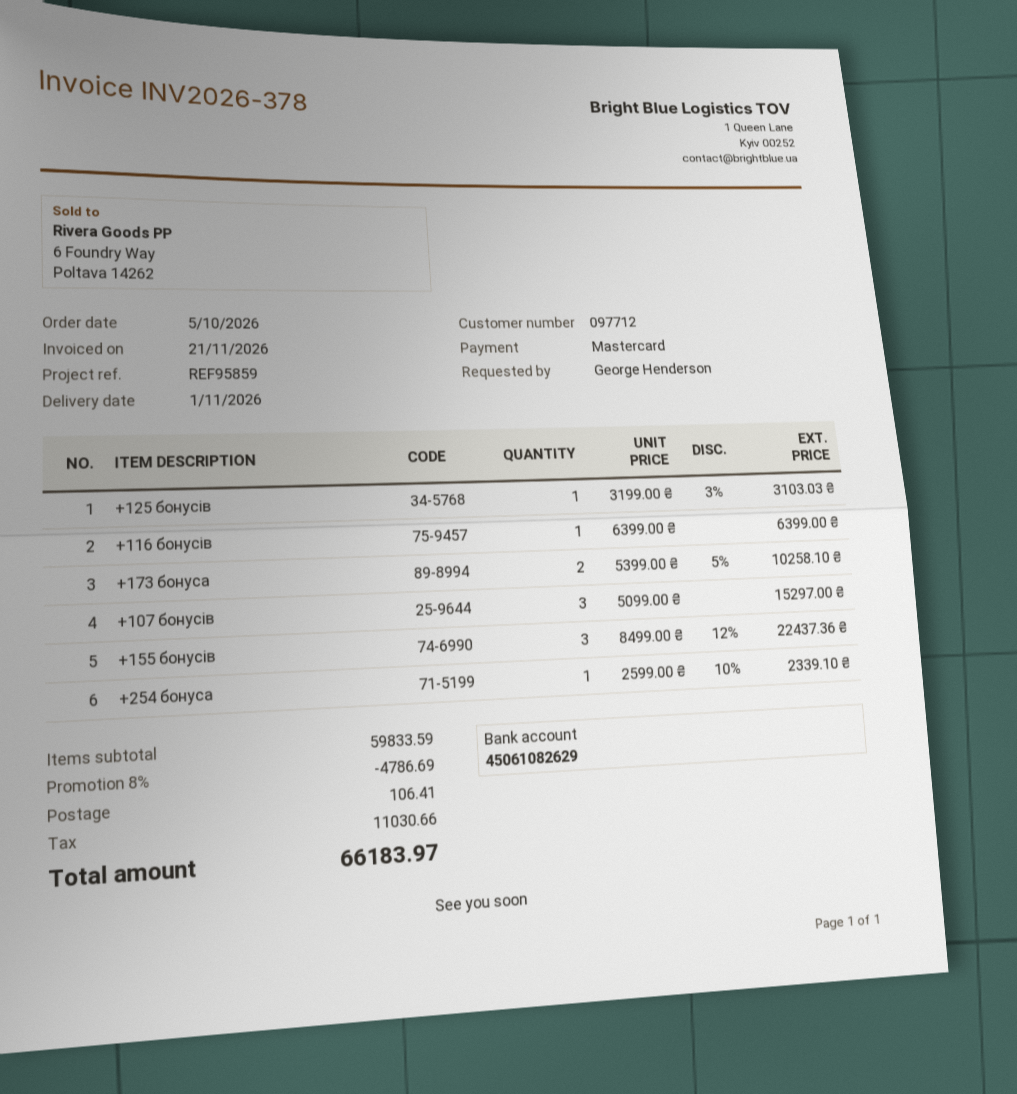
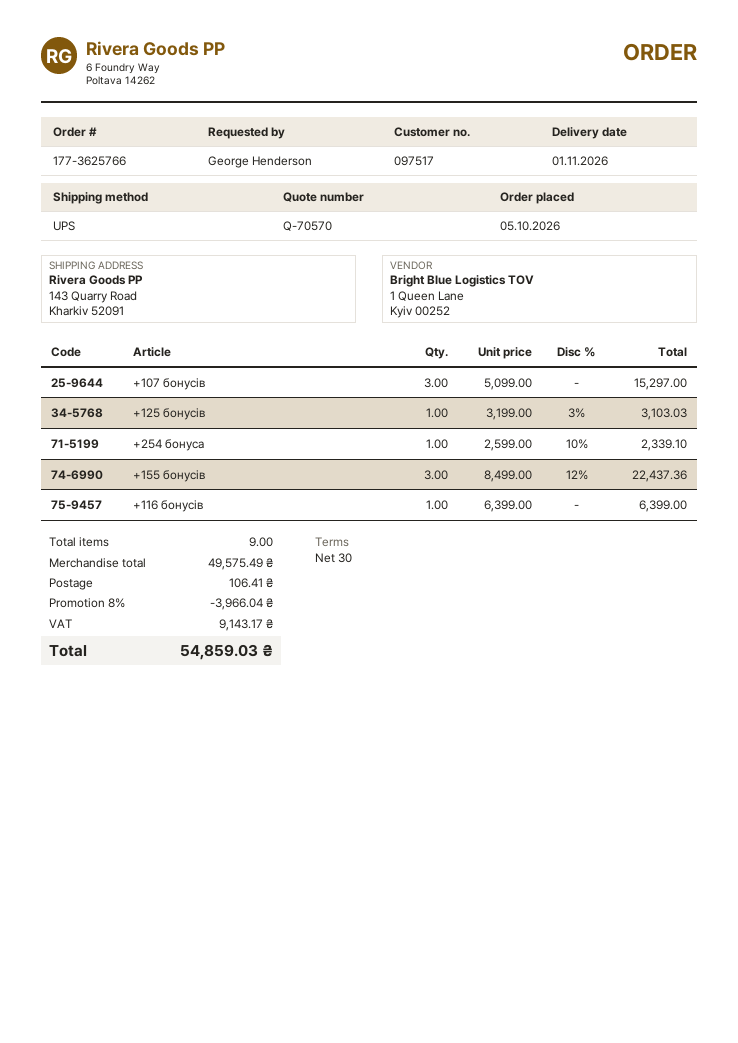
customer number: 097712 -> 097517
+173 бонуса: 2 x 5399.00 - 5% = 10258.10 -> none
subtotal: 59833.59 -> 49575.49
discount: 8% = 4786.69 -> 8% = 3966.04
tax: 11030.66 -> 9143.17
total: 66183.97 -> 54859.03

